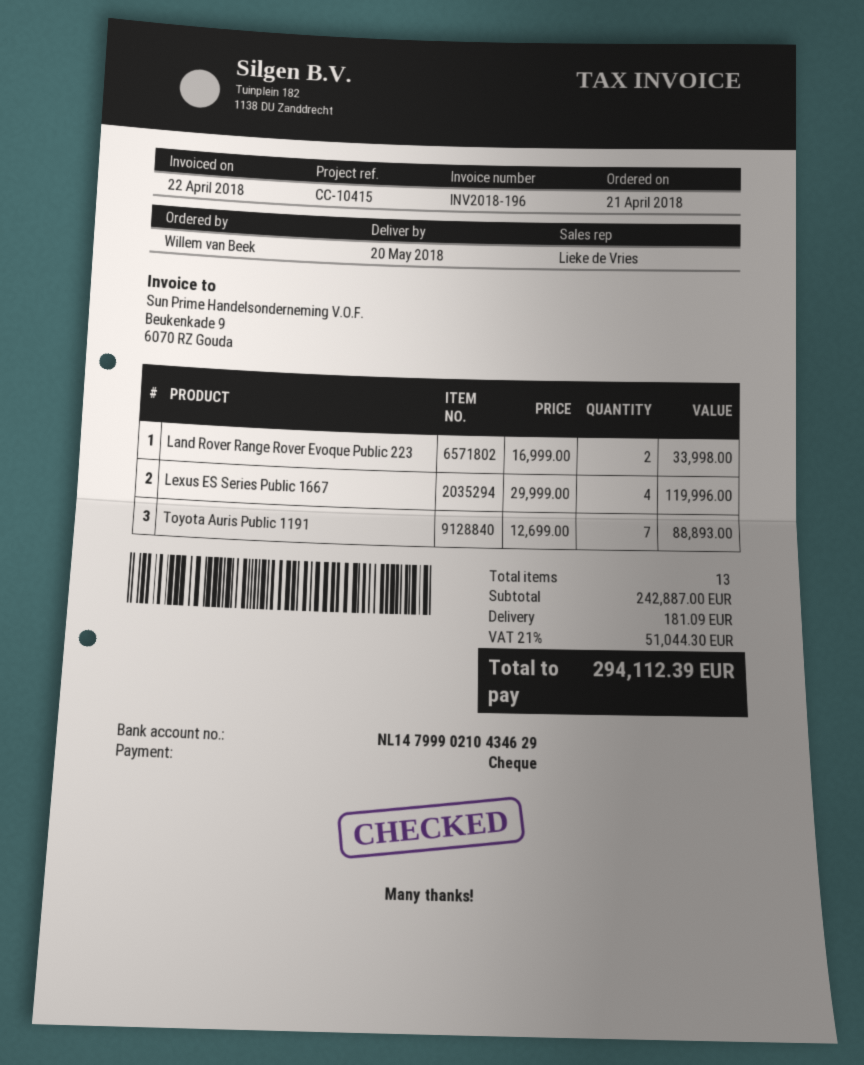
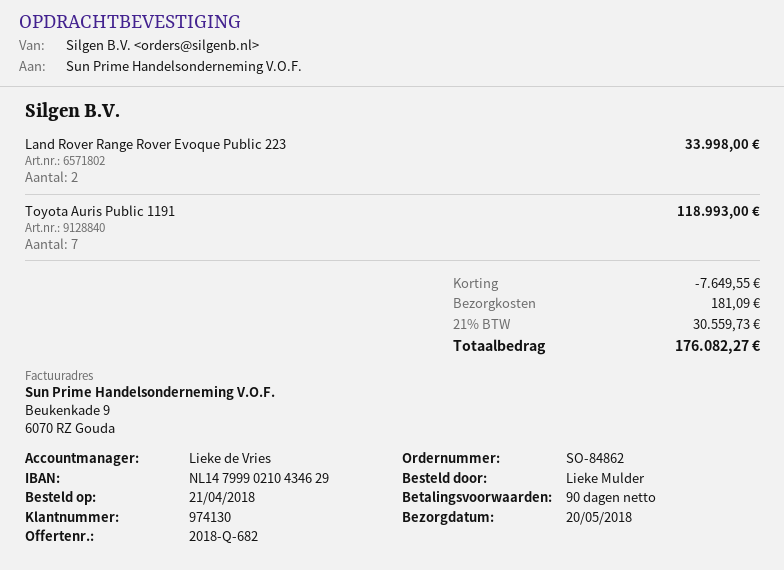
ordered by: Willem van Beek -> Lieke Mulder
Lexus ES Series Public 1667: 4 for 119996.00 -> none
Toyota Auris Public 1191: 7 for 88893.00 -> 7 for 118993.00
discount: none -> 7649.55
tax: 21% = 51044.30 -> 21% = 30559.73
total: 294112.39 -> 176082.27

